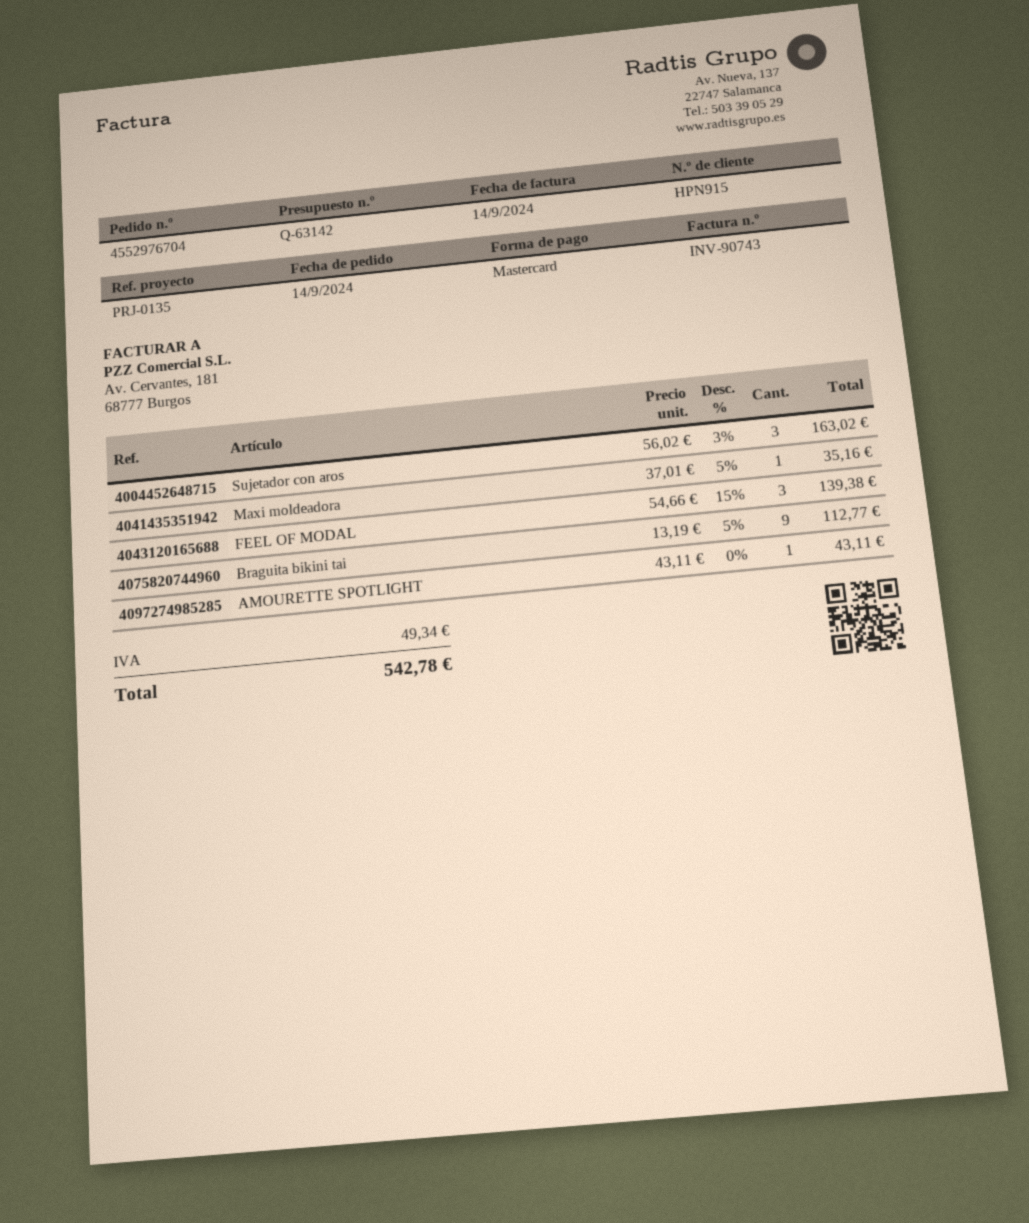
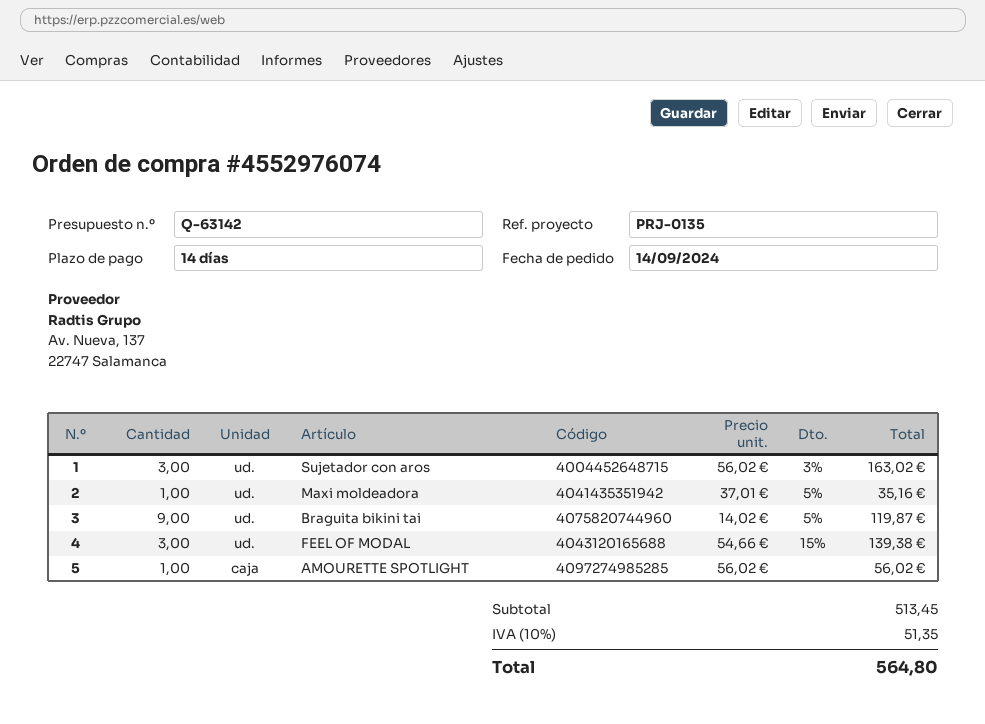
order number: 4552976704 -> 4552976074
Braguita bikini tai: 9 x 13.19 - 5% = 112.77 -> 9 x 14.02 - 5% = 119.87
AMOURETTE SPOTLIGHT: 1 x 43.11 = 43.11 -> 1 x 56.02 = 56.02
tax: 49.34 -> 51.35
total: 542.78 -> 564.80

